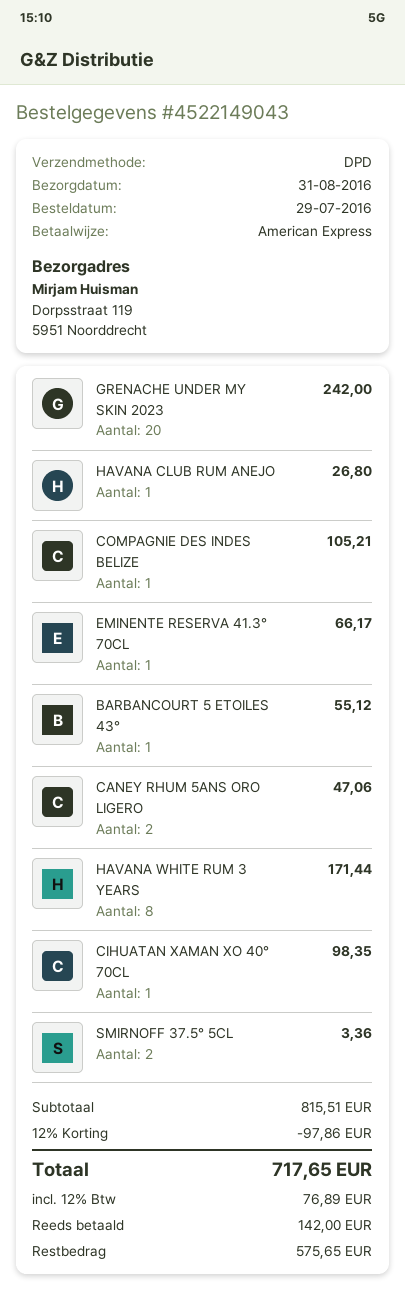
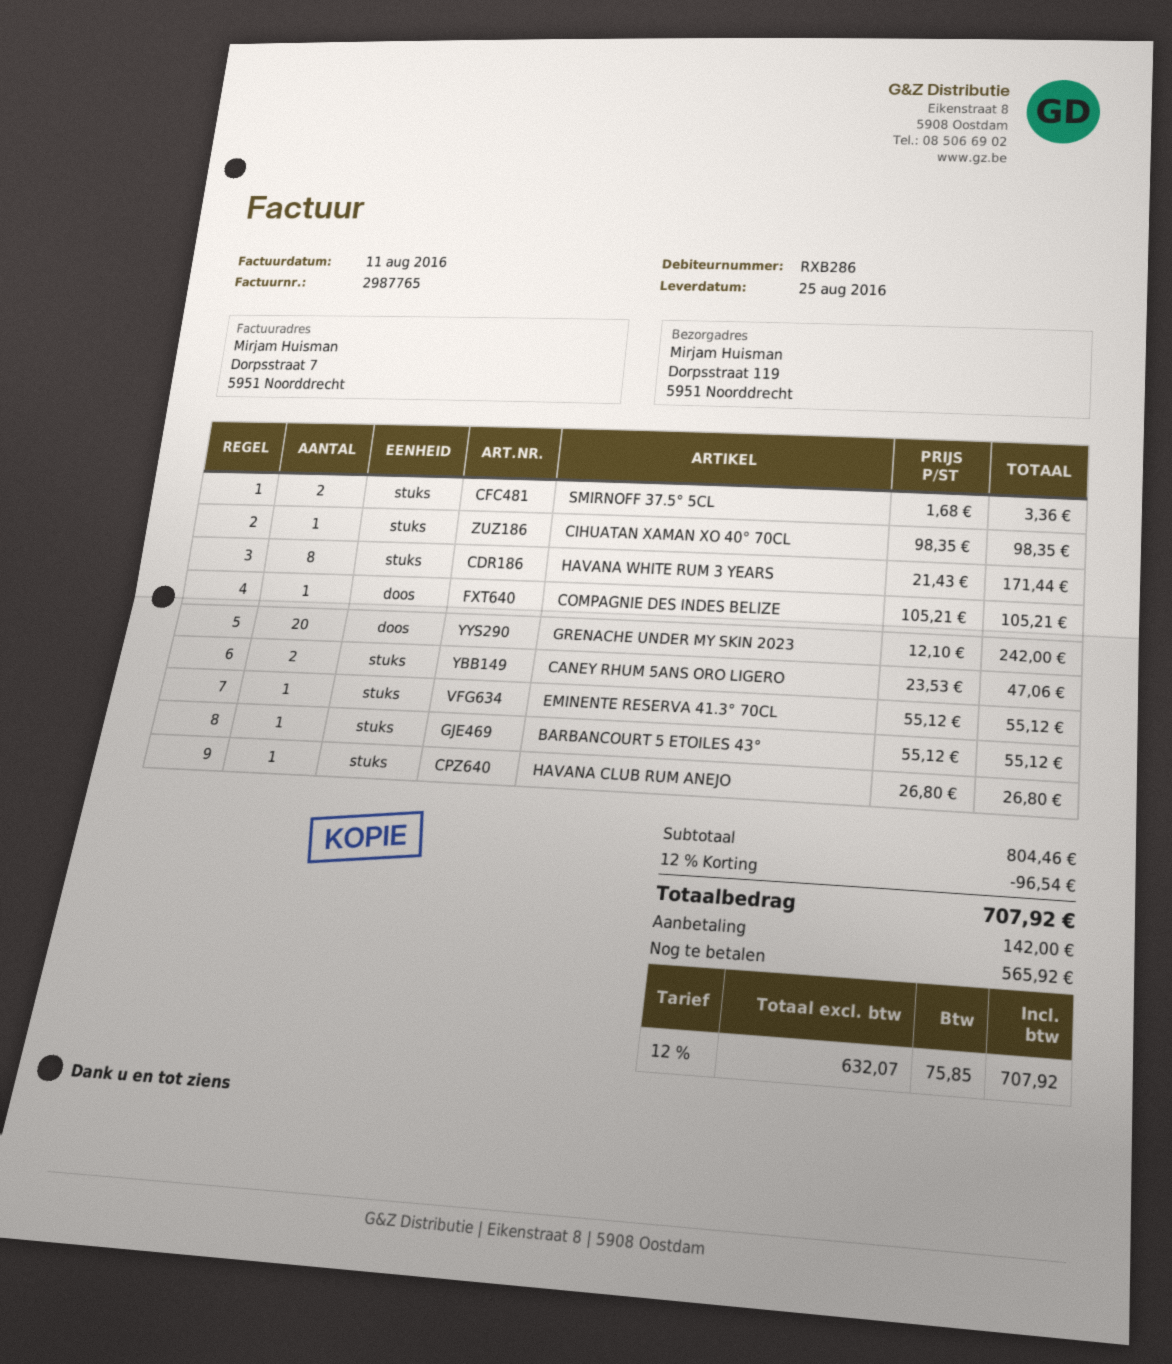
delivery date: 2016-08-31 -> 2016-08-25
EMINENTE RESERVA 41.3° 70CL: 1 for 66.17 -> 1 for 55.12
subtotal: 815.51 -> 804.46
discount: 12% = 97.86 -> 12% = 96.54
tax: 12% = 76.89 -> 12% = 75.85
total: 717.65 -> 707.92
balance: 575.65 -> 565.92

